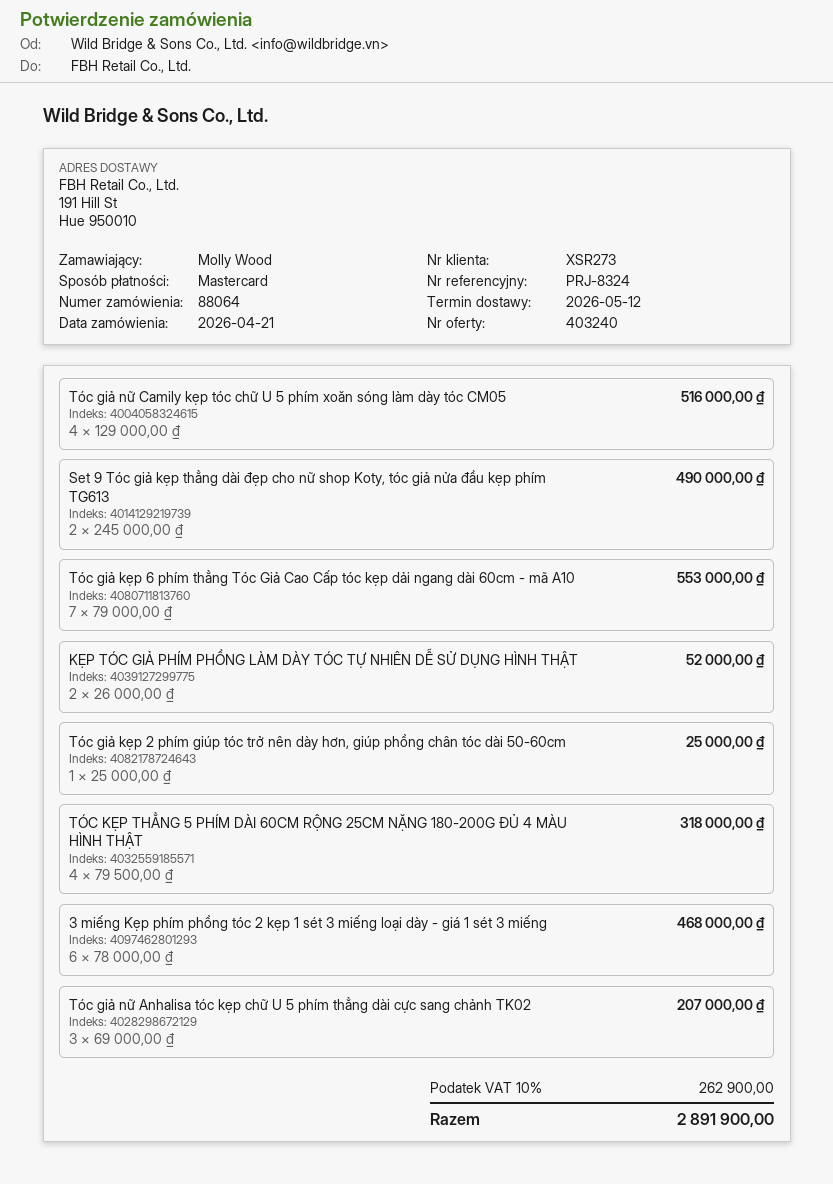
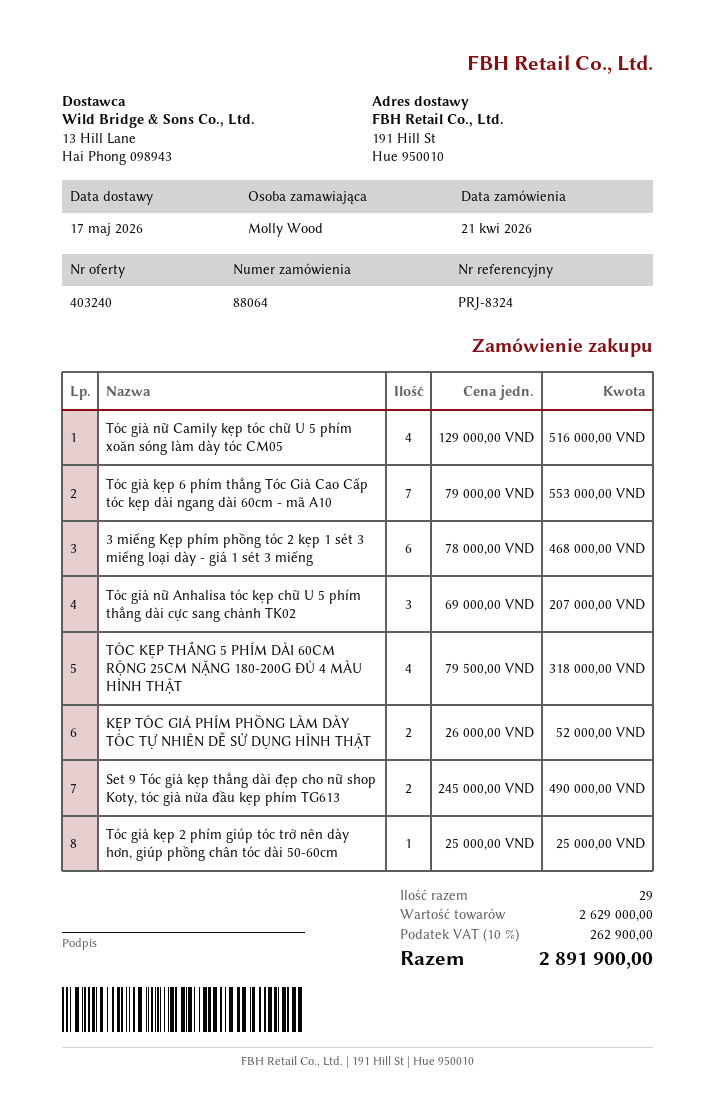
delivery date: 2026-05-12 -> 2026-05-17

